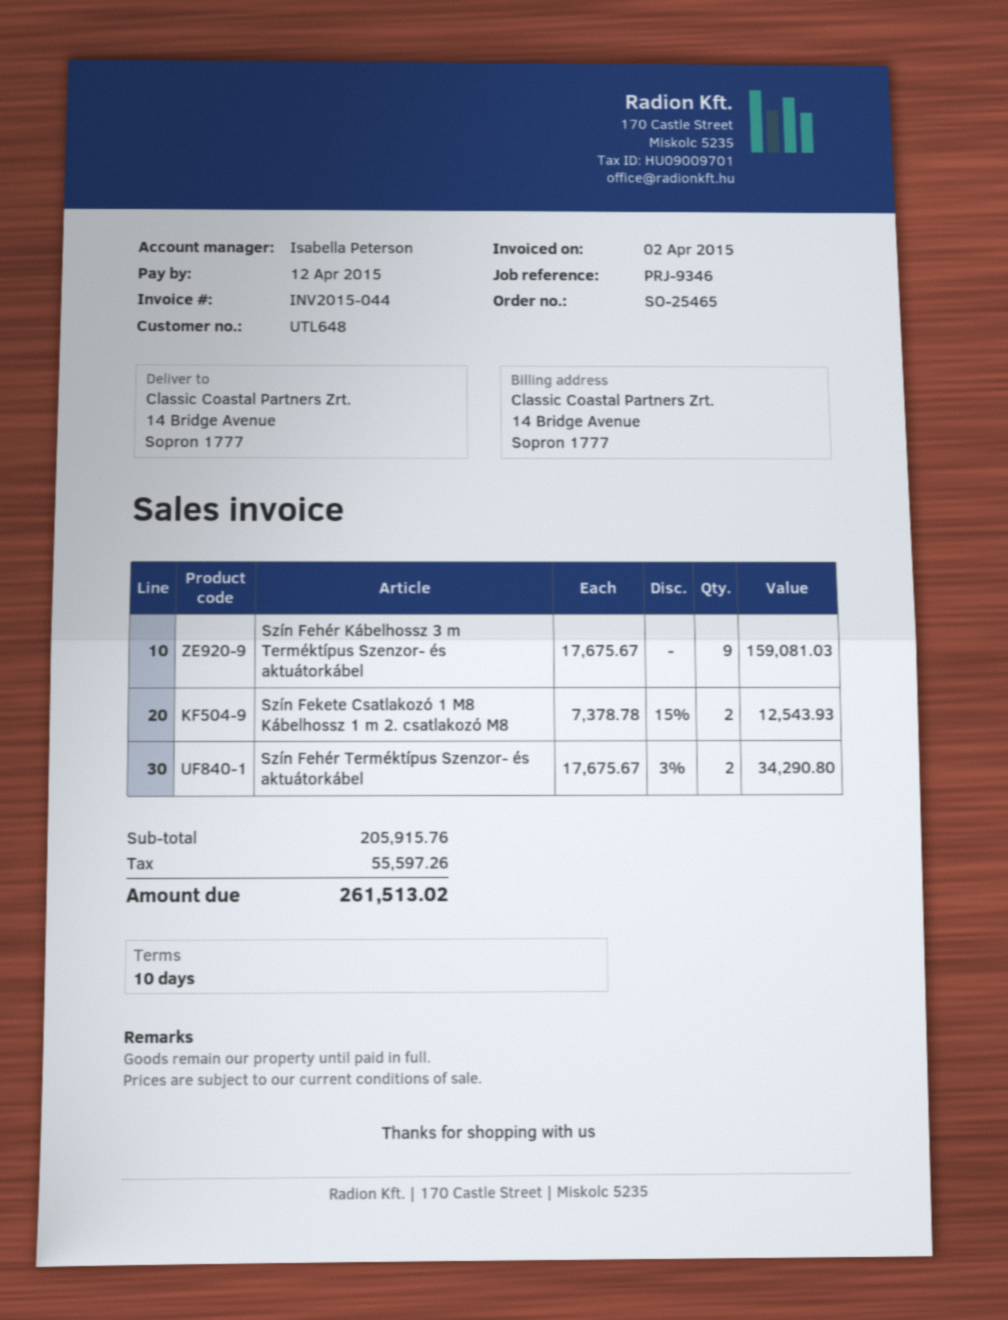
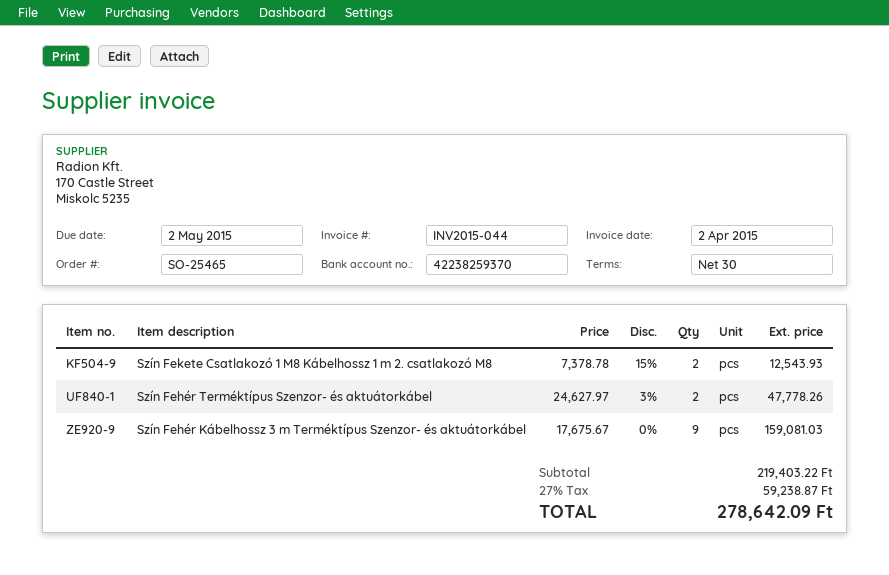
payment terms: 10 days -> 30 days
due date: 2015-04-12 -> 2015-05-02
Szín Fehér Terméktípus Szenzor- és aktuátorkábel: 2 x 17675.67 - 3% = 34290.80 -> 2 x 24627.97 - 3% = 47778.26
subtotal: 205915.76 -> 219403.22
tax: 55597.26 -> 59238.87
total: 261513.02 -> 278642.09

